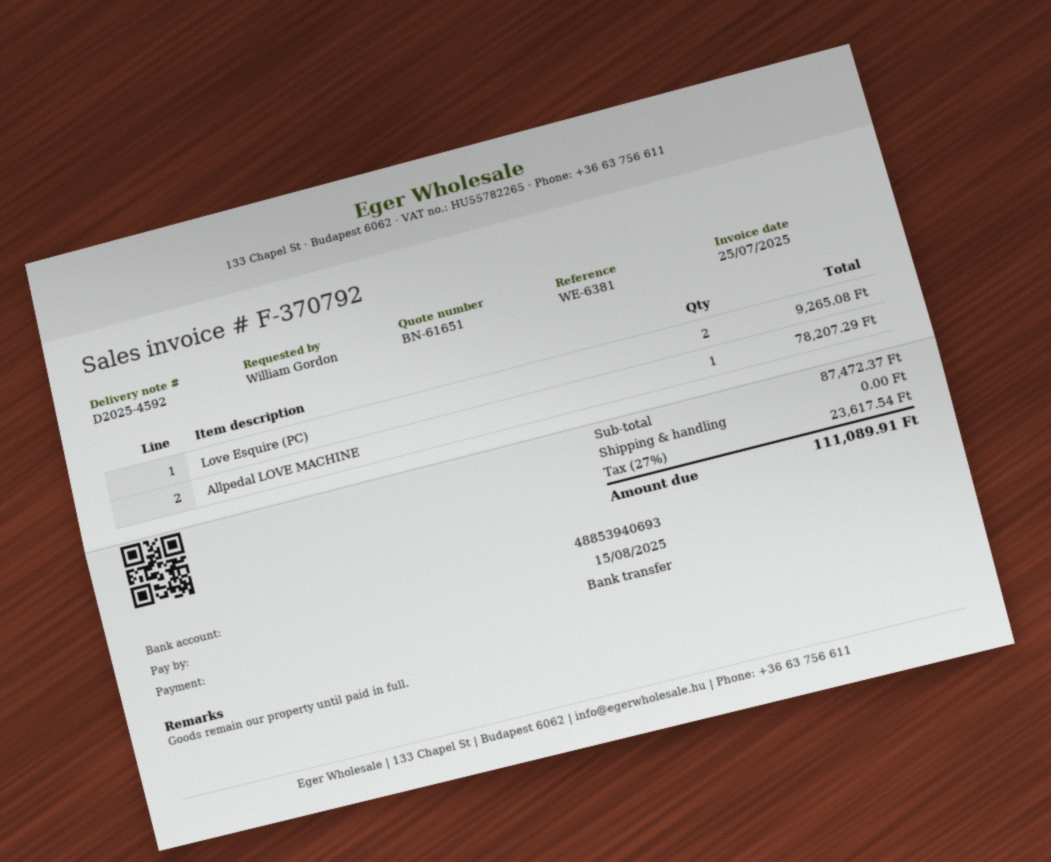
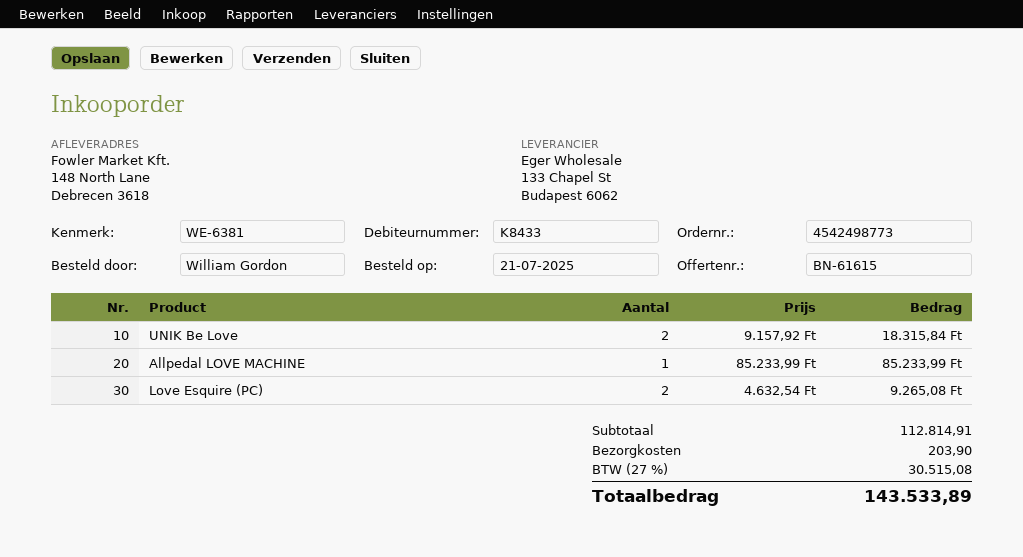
quote number: BN-61651 -> BN-61615
Allpedal LOVE MACHINE: 1 for 78207.29 -> 1 for 85233.99
UNIK Be Love: none -> 2 for 18315.84
subtotal: 87472.37 -> 112814.91
shipping: 0.00 -> 203.90
tax: 27% = 23617.54 -> 27% = 30515.08
total: 111089.91 -> 143533.89

